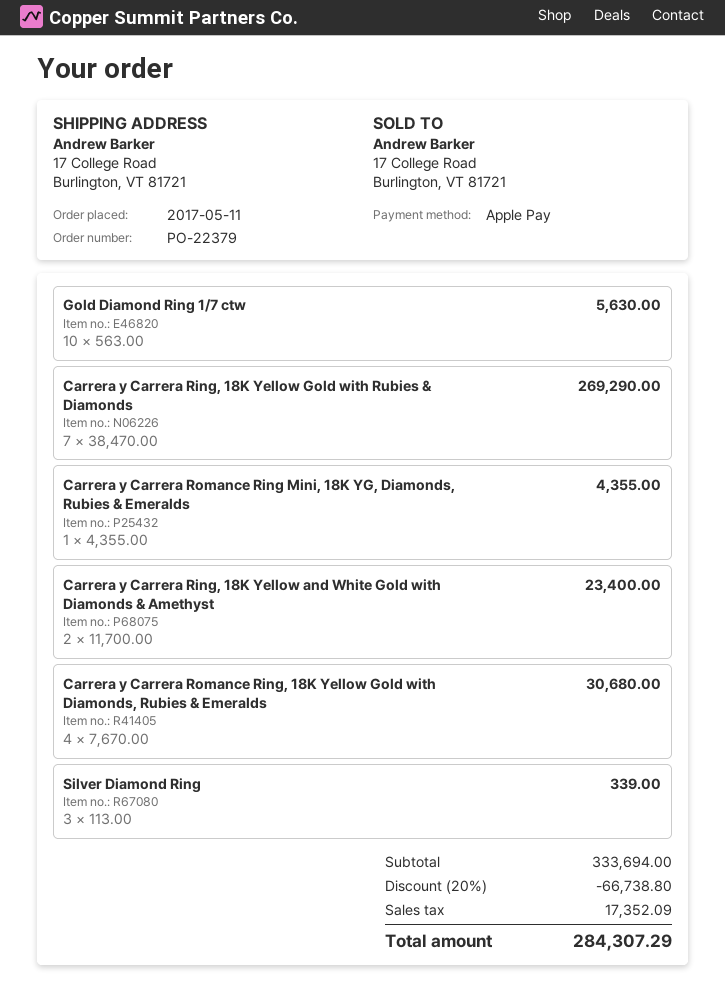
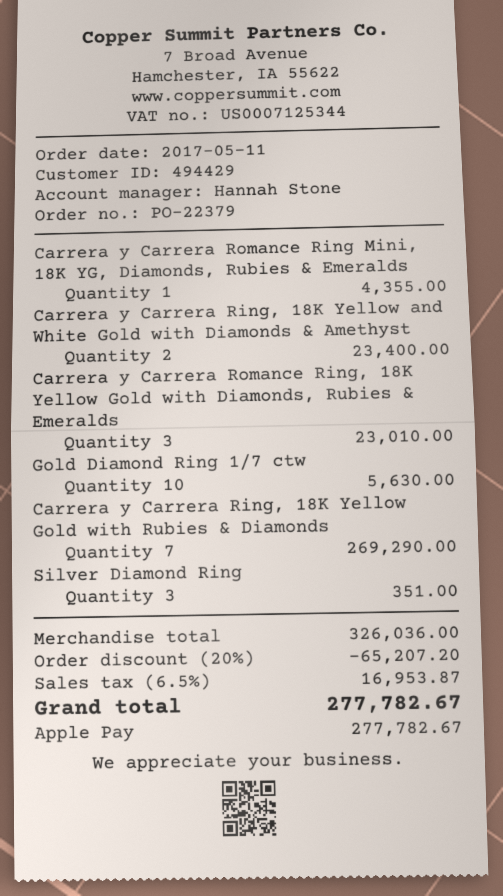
Carrera y Carrera Romance Ring, 18K Yellow Gold with Diamonds, Rubies & Emeralds: 4 for 30680.00 -> 3 for 23010.00
Silver Diamond Ring: 3 for 339.00 -> 3 for 351.00
subtotal: 333694.00 -> 326036.00
discount: 20% = 66738.80 -> 20% = 65207.20
tax: 17352.09 -> 16953.87
total: 284307.29 -> 277782.67

